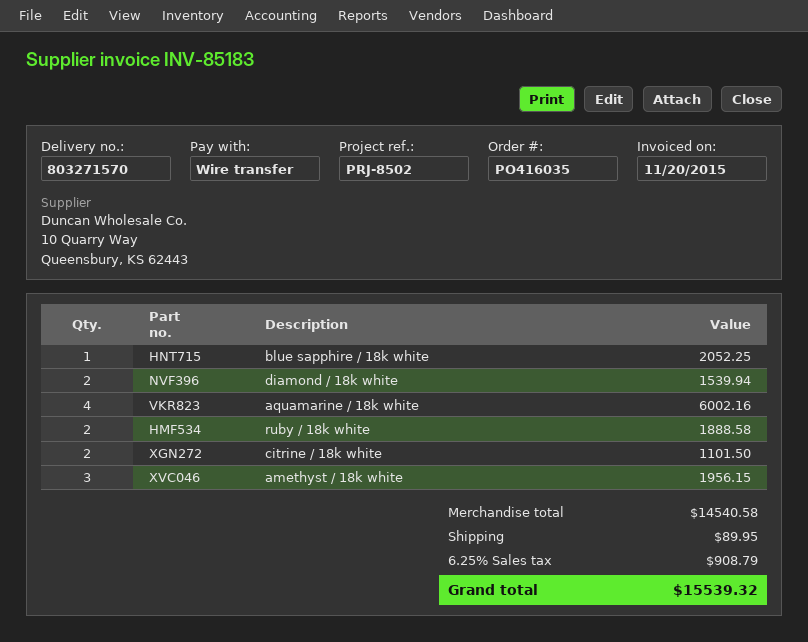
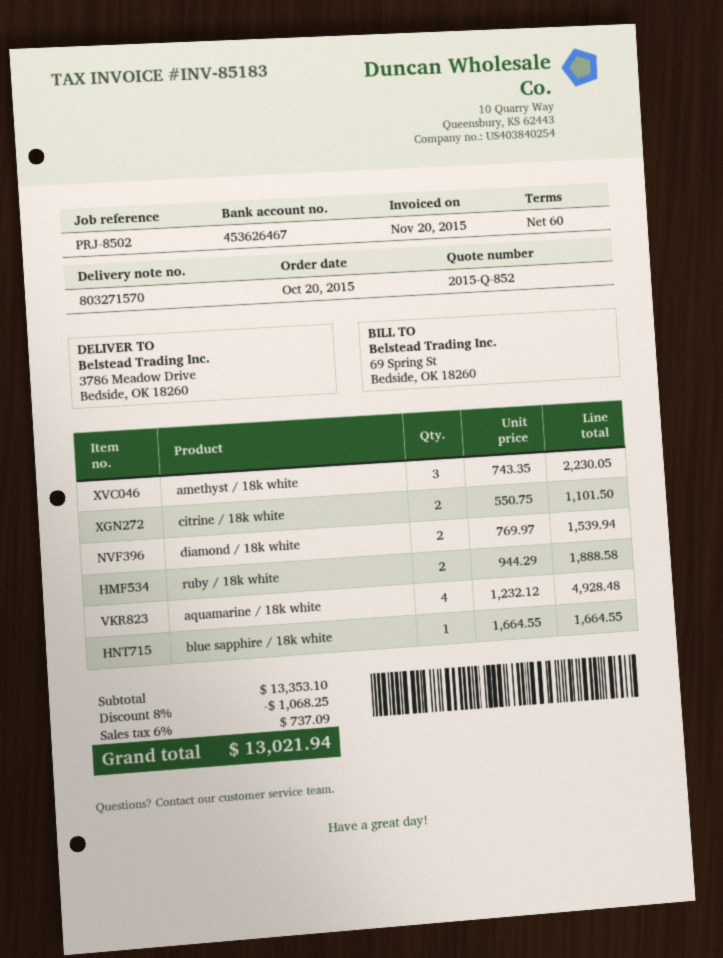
blue sapphire / 18k white: 1 for 2052.25 -> 1 for 1664.55
aquamarine / 18k white: 4 for 6002.16 -> 4 for 4928.48
amethyst / 18k white: 3 for 1956.15 -> 3 for 2230.05
subtotal: 14540.58 -> 13353.10
discount: none -> 8% = 1068.25
shipping: 89.95 -> none
tax: 6.25% = 908.79 -> 6% = 737.09
total: 15539.32 -> 13021.94

